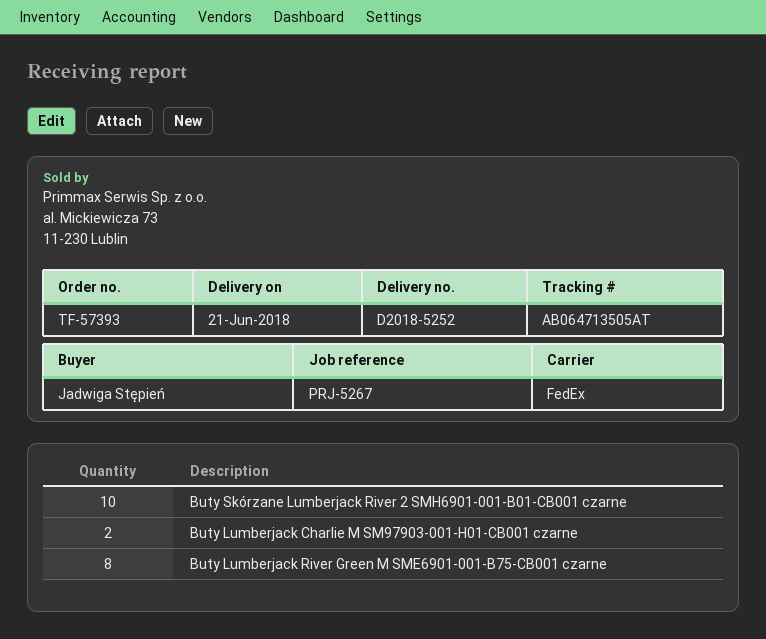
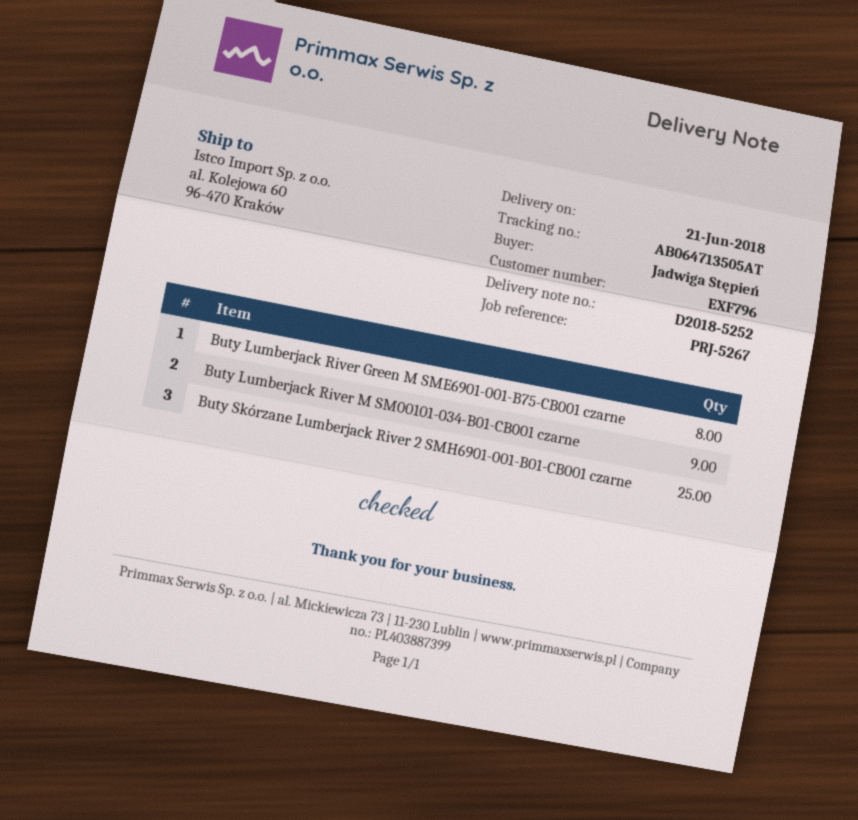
Buty Skórzane Lumberjack River 2 SMH6901-001-B01-CB001 czarne: 10 -> 25
Buty Lumberjack Charlie M SM97903-001-H01-CB001 czarne: 2 -> none
Buty Lumberjack River M SM00101-034-B01-CB001 czarne: none -> 9

